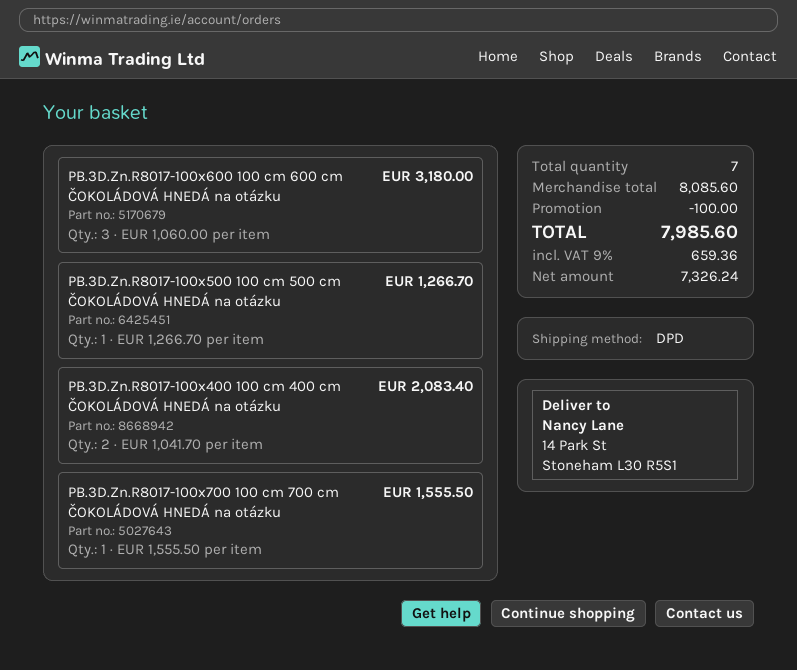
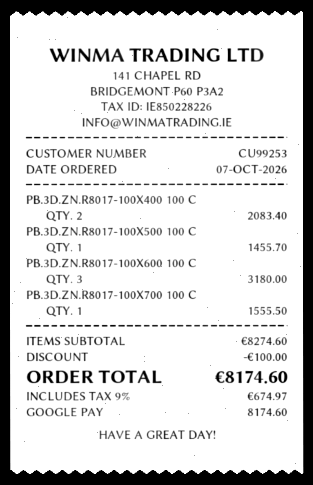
PB.3D.Zn.R8017-100x500 100 cm 500 cm ČOKOLÁDOVÁ HNEDÁ na otázku: 1 for 1266.70 -> 1 for 1455.70
subtotal: 8085.60 -> 8274.60
tax: 9% = 659.36 -> 9% = 674.97
total: 7985.60 -> 8174.60

